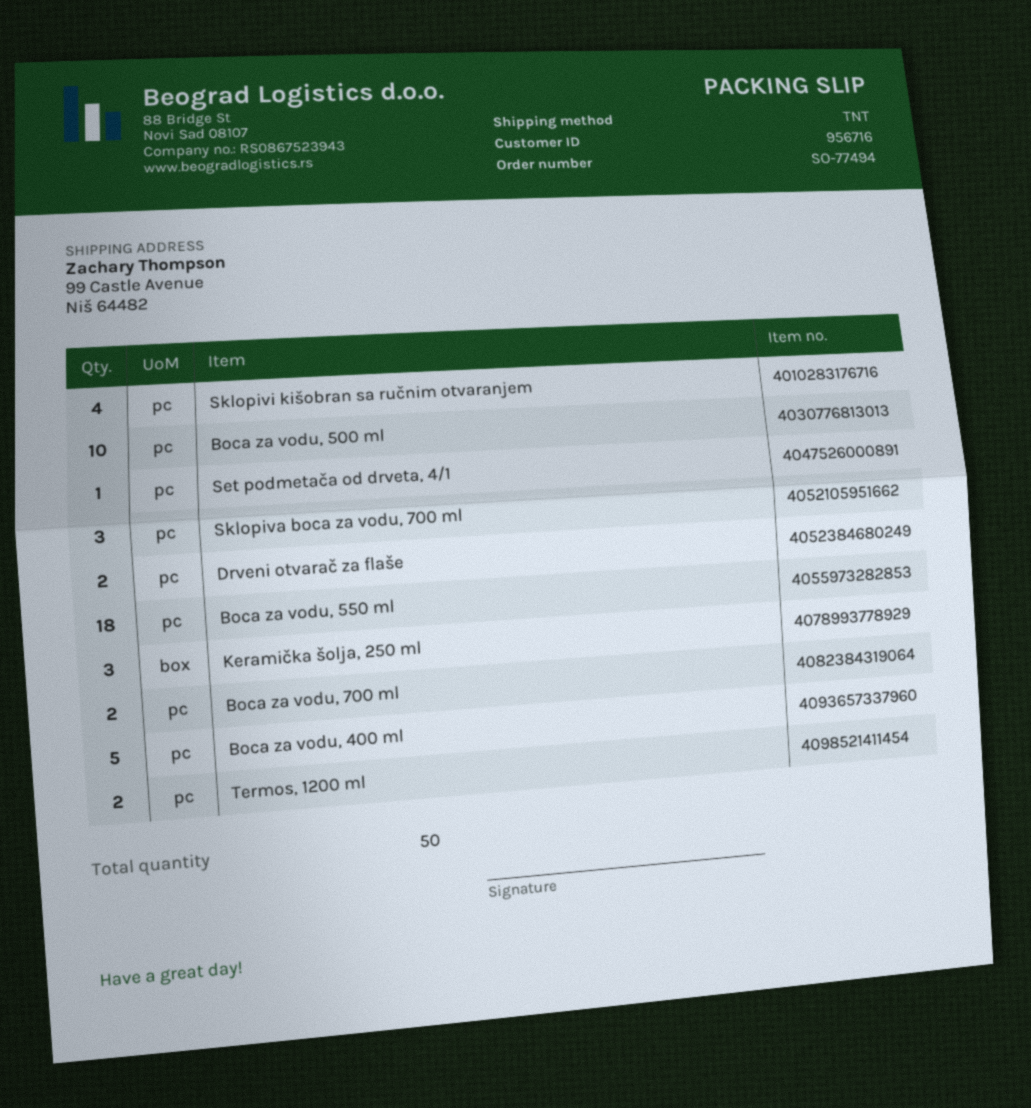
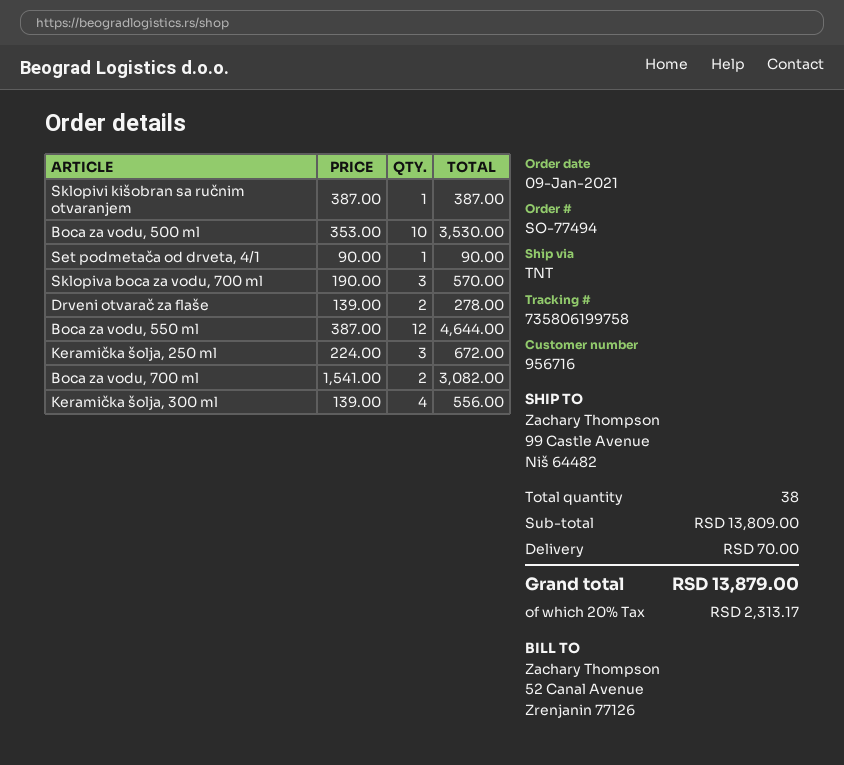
Sklopivi kišobran sa ručnim otvaranjem: 4 -> 1
Boca za vodu, 550 ml: 18 -> 12
Boca za vodu, 400 ml: 5 -> none
Termos, 1200 ml: 2 -> none
Keramička šolja, 300 ml: none -> 4
total quantity: 50 -> 38

